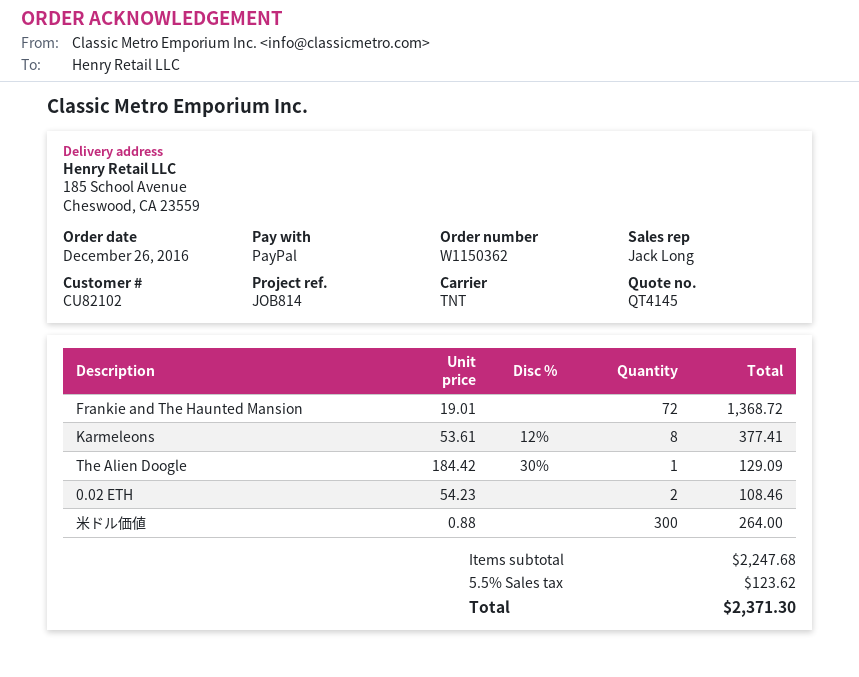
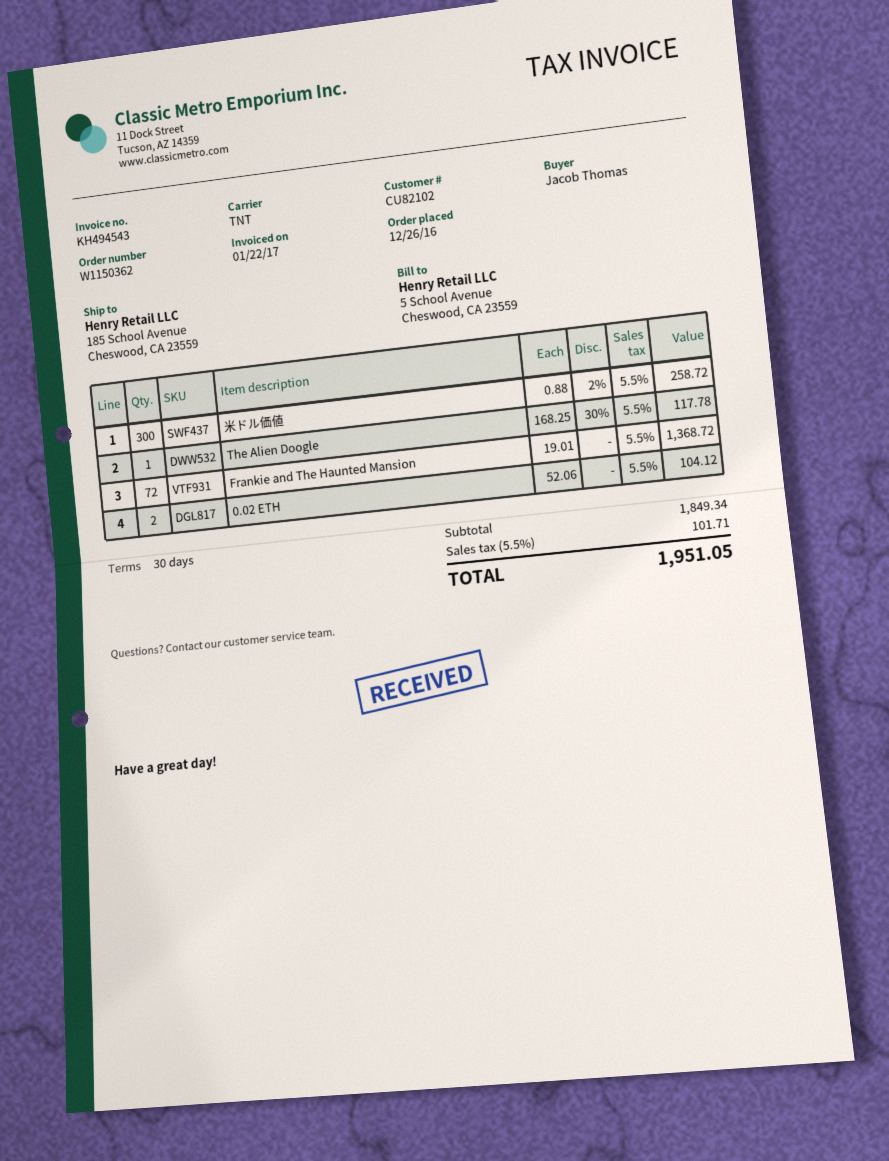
Karmeleons: 8 x 53.61 - 12% = 377.41 -> none
The Alien Doogle: 1 x 184.42 - 30% = 129.09 -> 1 x 168.25 - 30% = 117.78
0.02 ETH: 2 x 54.23 = 108.46 -> 2 x 52.06 = 104.12
米ドル価値: 300 x 0.88 = 264.00 -> 300 x 0.88 - 2% = 258.72
subtotal: 2247.68 -> 1849.34
tax: 5.5% = 123.62 -> 5.5% = 101.71
total: 2371.30 -> 1951.05

